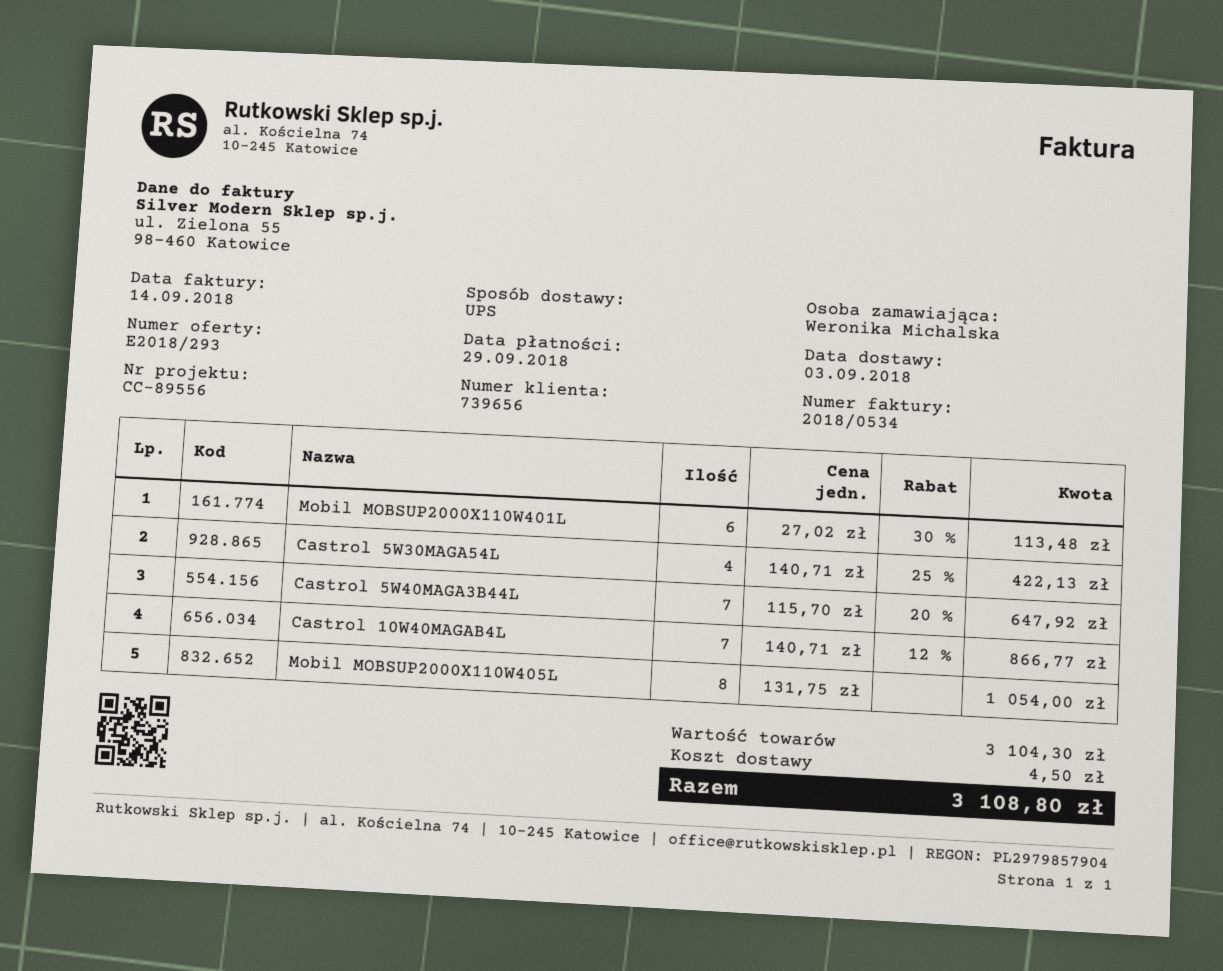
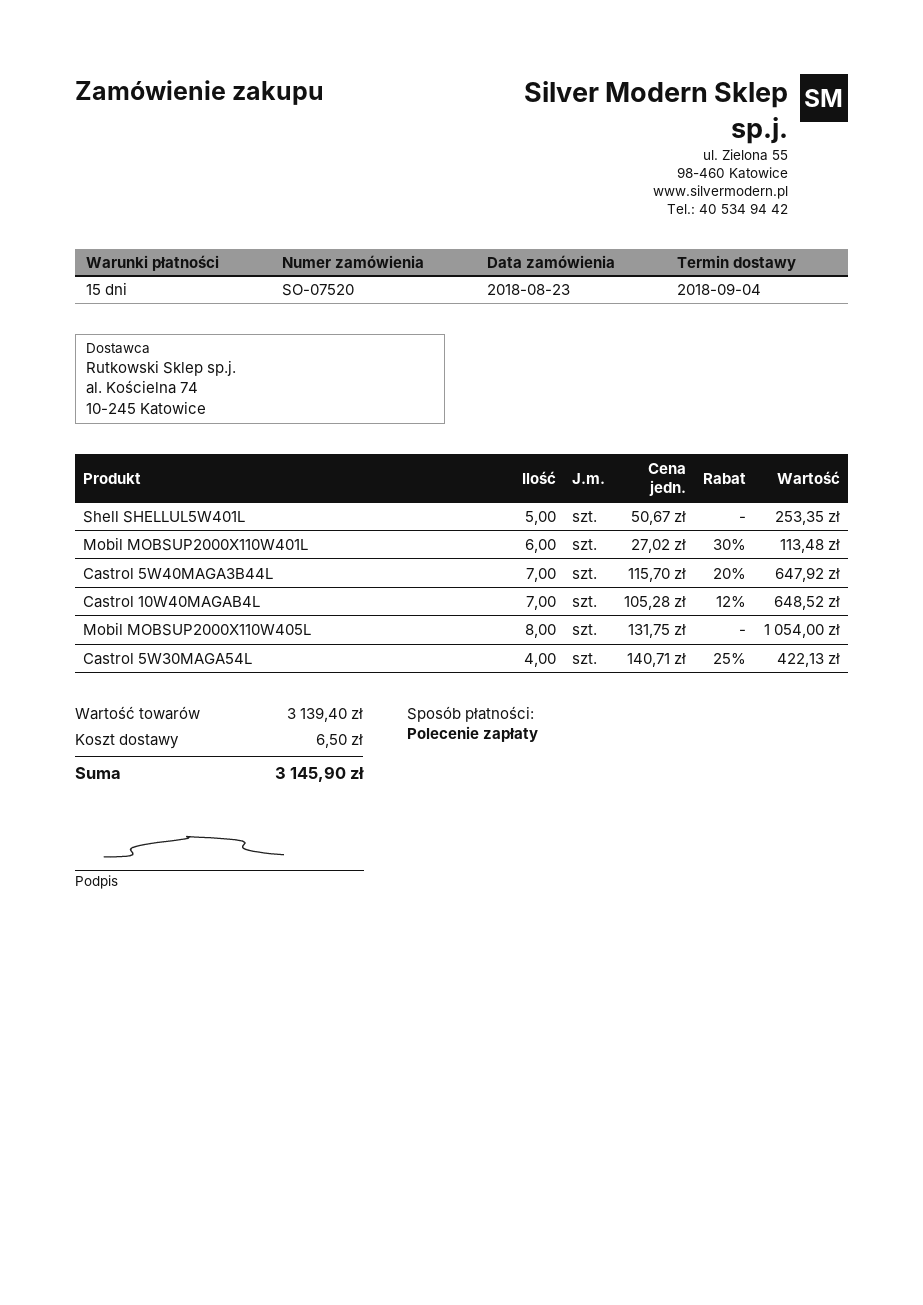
delivery date: 2018-09-03 -> 2018-09-04
Castrol 10W40MAGAB4L: 7 x 140.71 - 12% = 866.77 -> 7 x 105.28 - 12% = 648.52
Shell SHELLUL5W401L: none -> 5 x 50.67 = 253.35
subtotal: 3104.30 -> 3139.40
shipping: 4.50 -> 6.50
total: 3108.80 -> 3145.90

